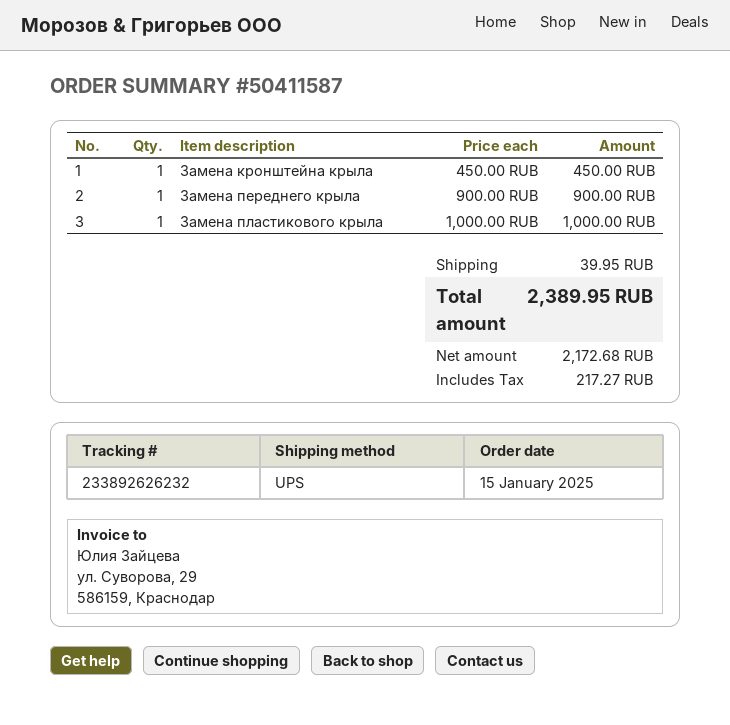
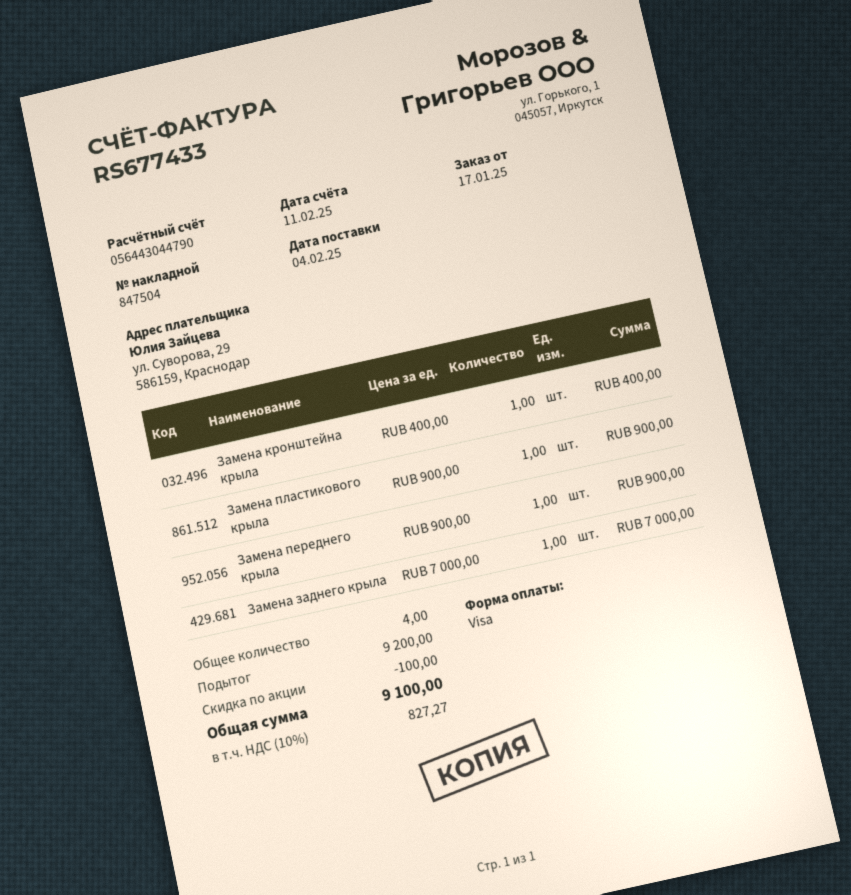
order date: 2025-01-15 -> 2025-01-17
Замена кронштейна крыла: 1 x 450.00 = 450.00 -> 1 x 400.00 = 400.00
Замена пластикового крыла: 1 x 1000.00 = 1000.00 -> 1 x 900.00 = 900.00
Замена заднего крыла: none -> 1 x 7000.00 = 7000.00
discount: none -> 100.00
shipping: 39.95 -> none
tax: 217.27 -> 827.27
total: 2389.95 -> 9100.00

